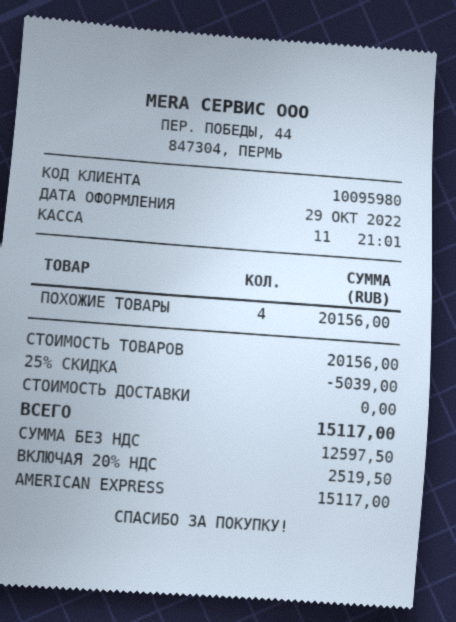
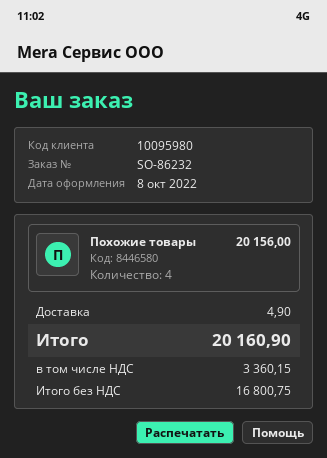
order date: 2022-10-29 -> 2022-10-08
discount: 25% = 5039.00 -> none
shipping: 0.00 -> 4.90
net: 12597.50 -> 16800.75
tax: 2519.50 -> 3360.15
total: 15117.00 -> 20160.90

